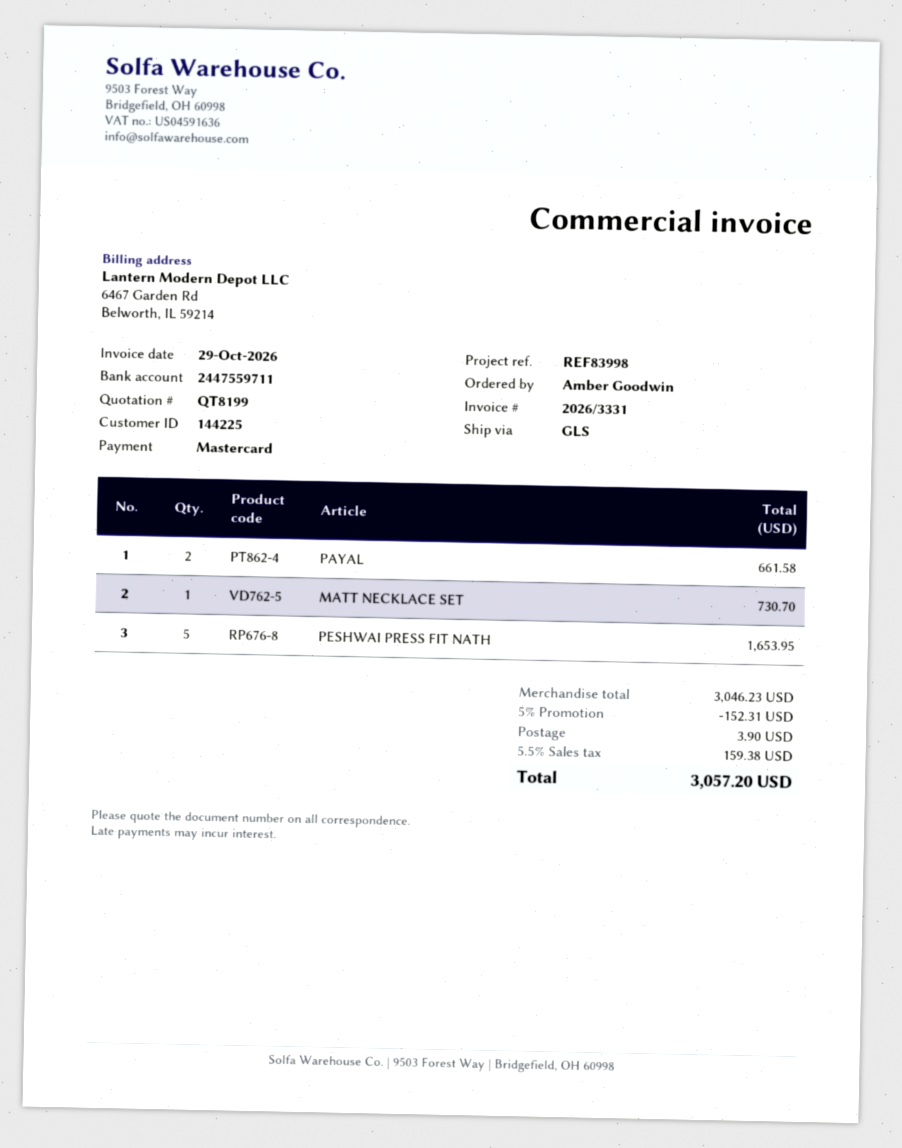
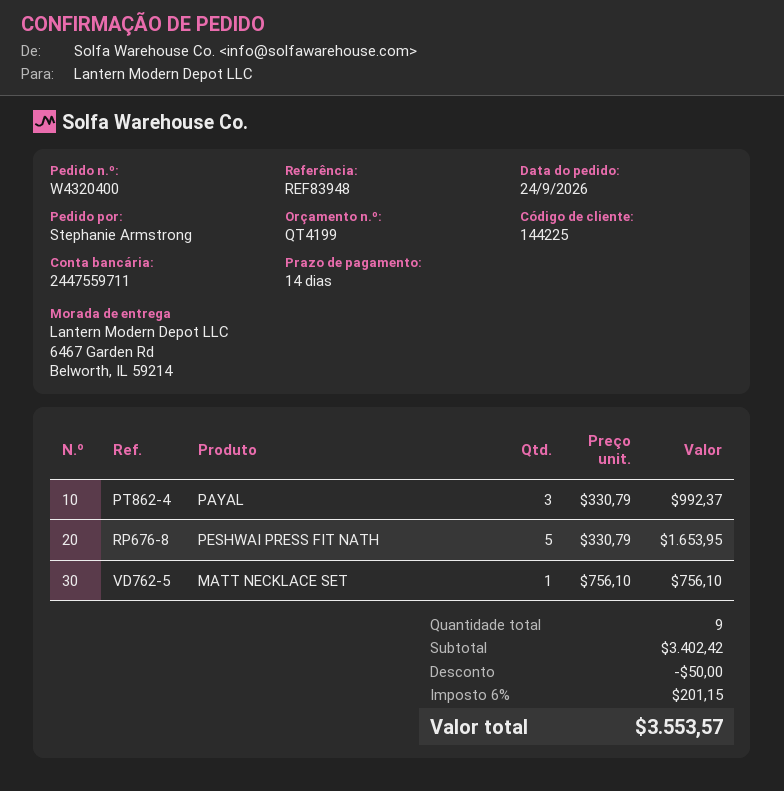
quote number: QT8199 -> QT4199
reference: REF83998 -> REF83948
ordered by: Amber Goodwin -> Stephanie Armstrong
PAYAL: 2 for 661.58 -> 3 for 992.37
MATT NECKLACE SET: 1 for 730.70 -> 1 for 756.10
subtotal: 3046.23 -> 3402.42
discount: 152.31 -> 50.00
shipping: 3.90 -> none
tax: 5.5% = 159.38 -> 6% = 201.15
total: 3057.20 -> 3553.57

